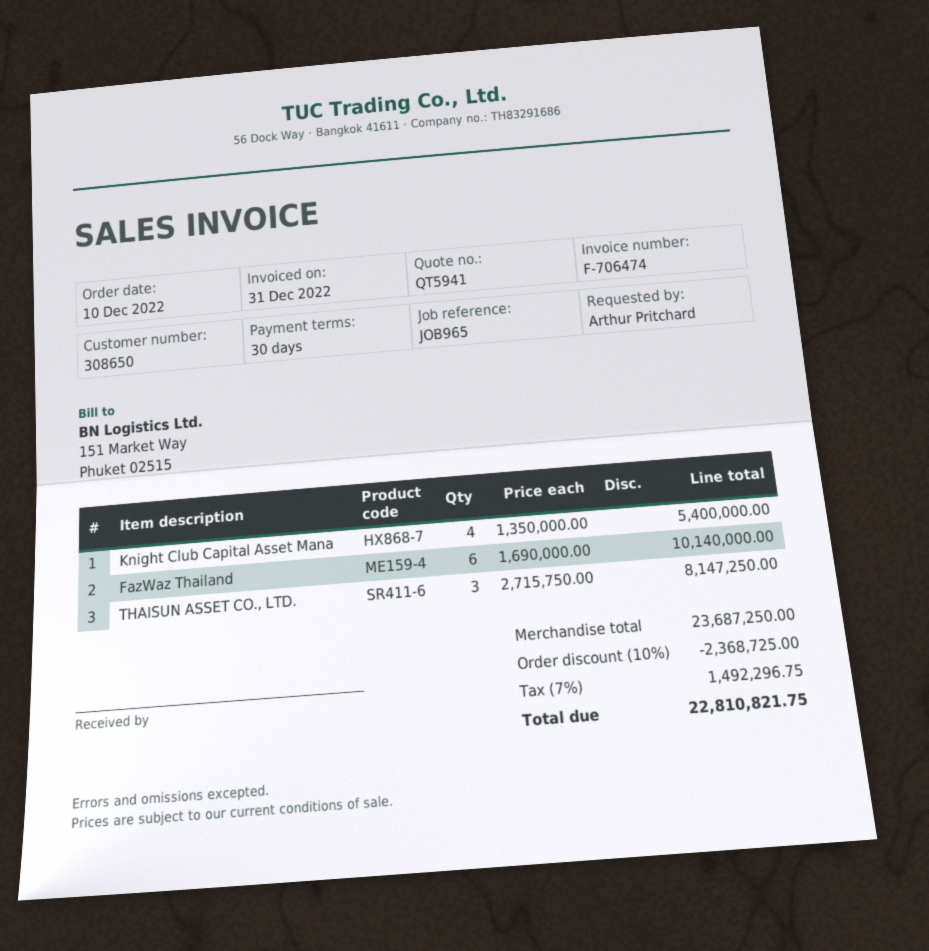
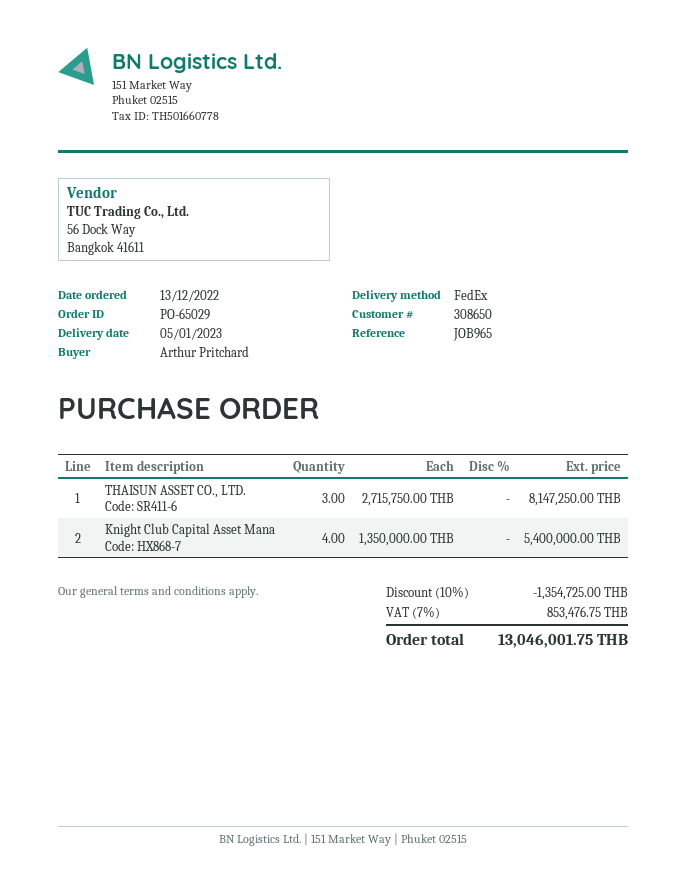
order date: 2022-12-10 -> 2022-12-13
FazWaz Thailand: 6 x 1690000.00 = 10140000.00 -> none
discount: 10% = 2368725.00 -> 10% = 1354725.00
tax: 7% = 1492296.75 -> 7% = 853476.75
total: 22810821.75 -> 13046001.75

